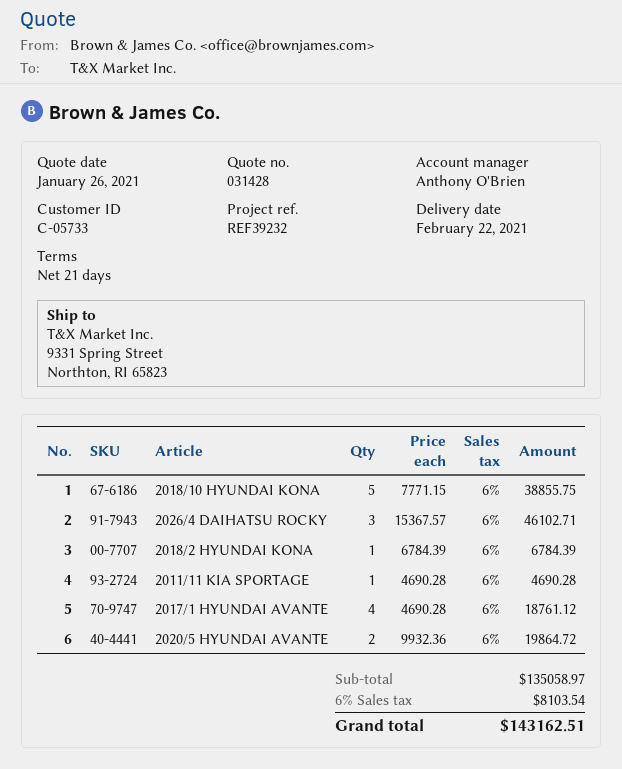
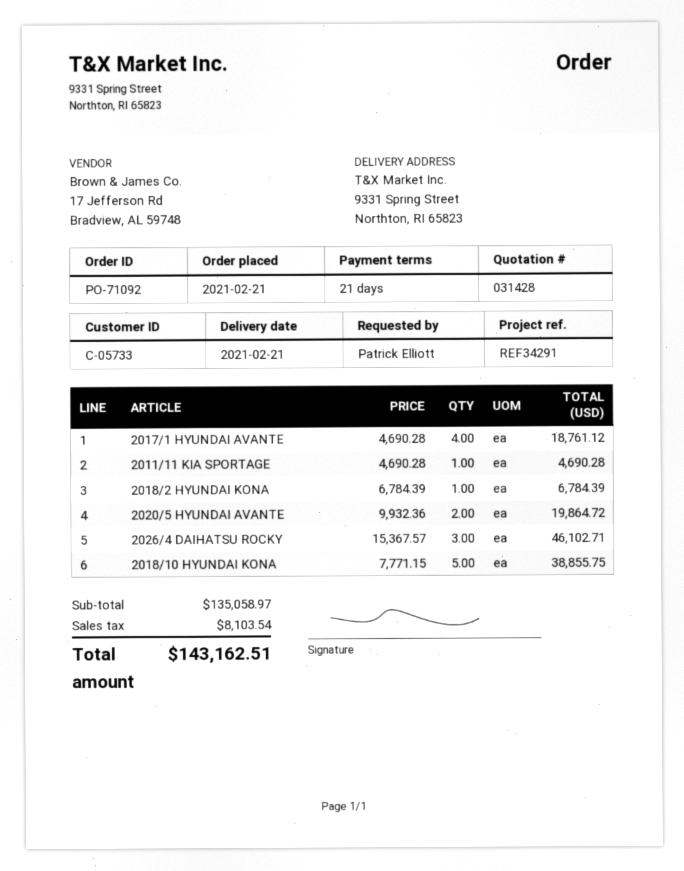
delivery date: 2021-02-22 -> 2021-02-21
reference: REF39232 -> REF34291

